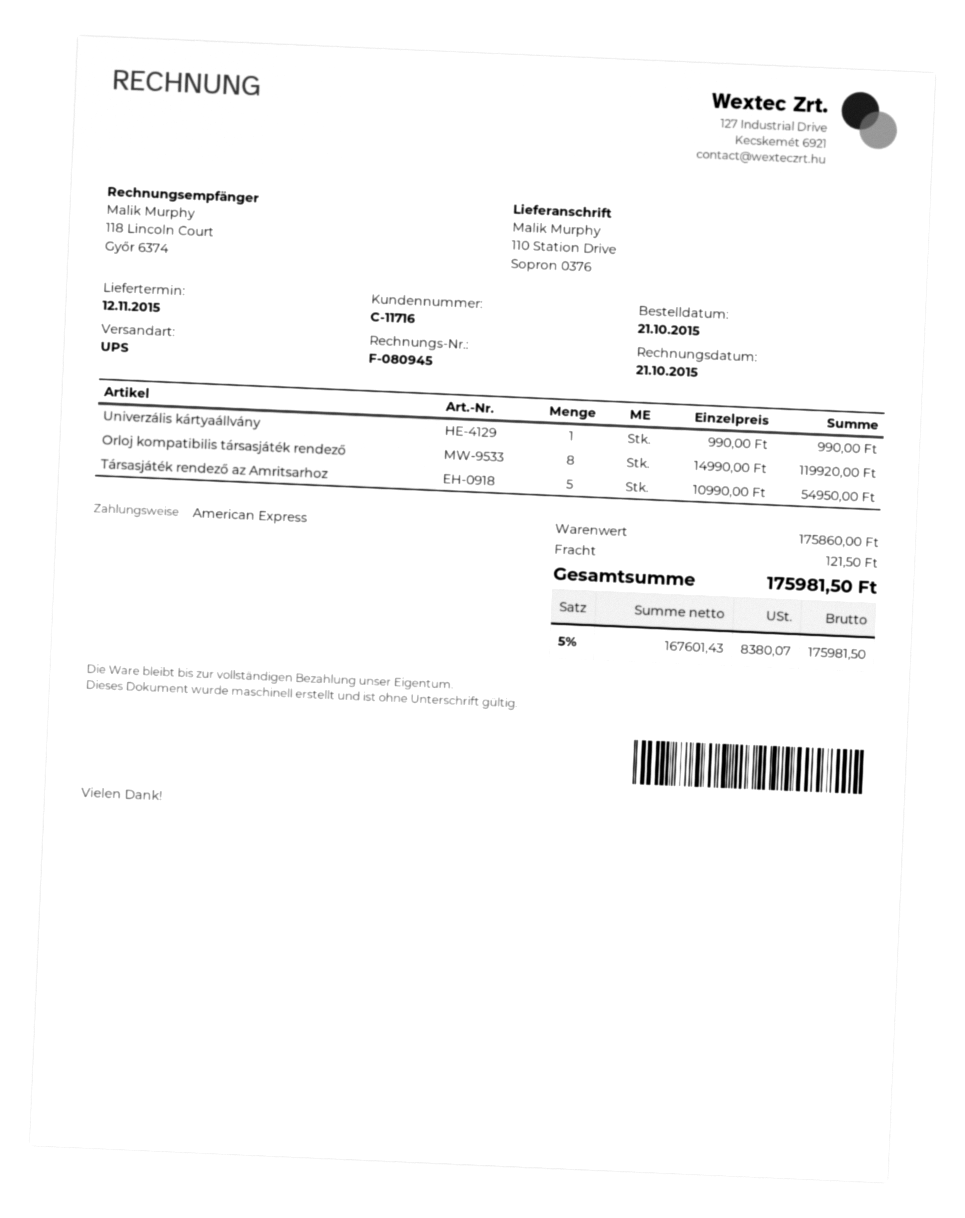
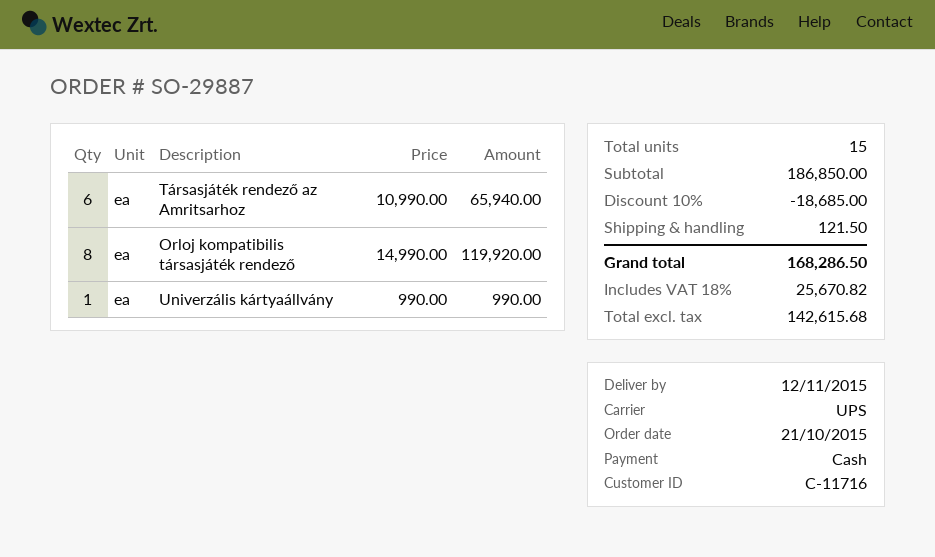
payment method: American Express -> cash
Társasjáték rendező az Amritsarhoz: 5 x 10990.00 = 54950.00 -> 6 x 10990.00 = 65940.00
subtotal: 175860.00 -> 186850.00
discount: none -> 10% = 18685.00
net: 167601.43 -> 142615.68
tax: 5% = 8380.07 -> 18% = 25670.82
total: 175981.50 -> 168286.50

